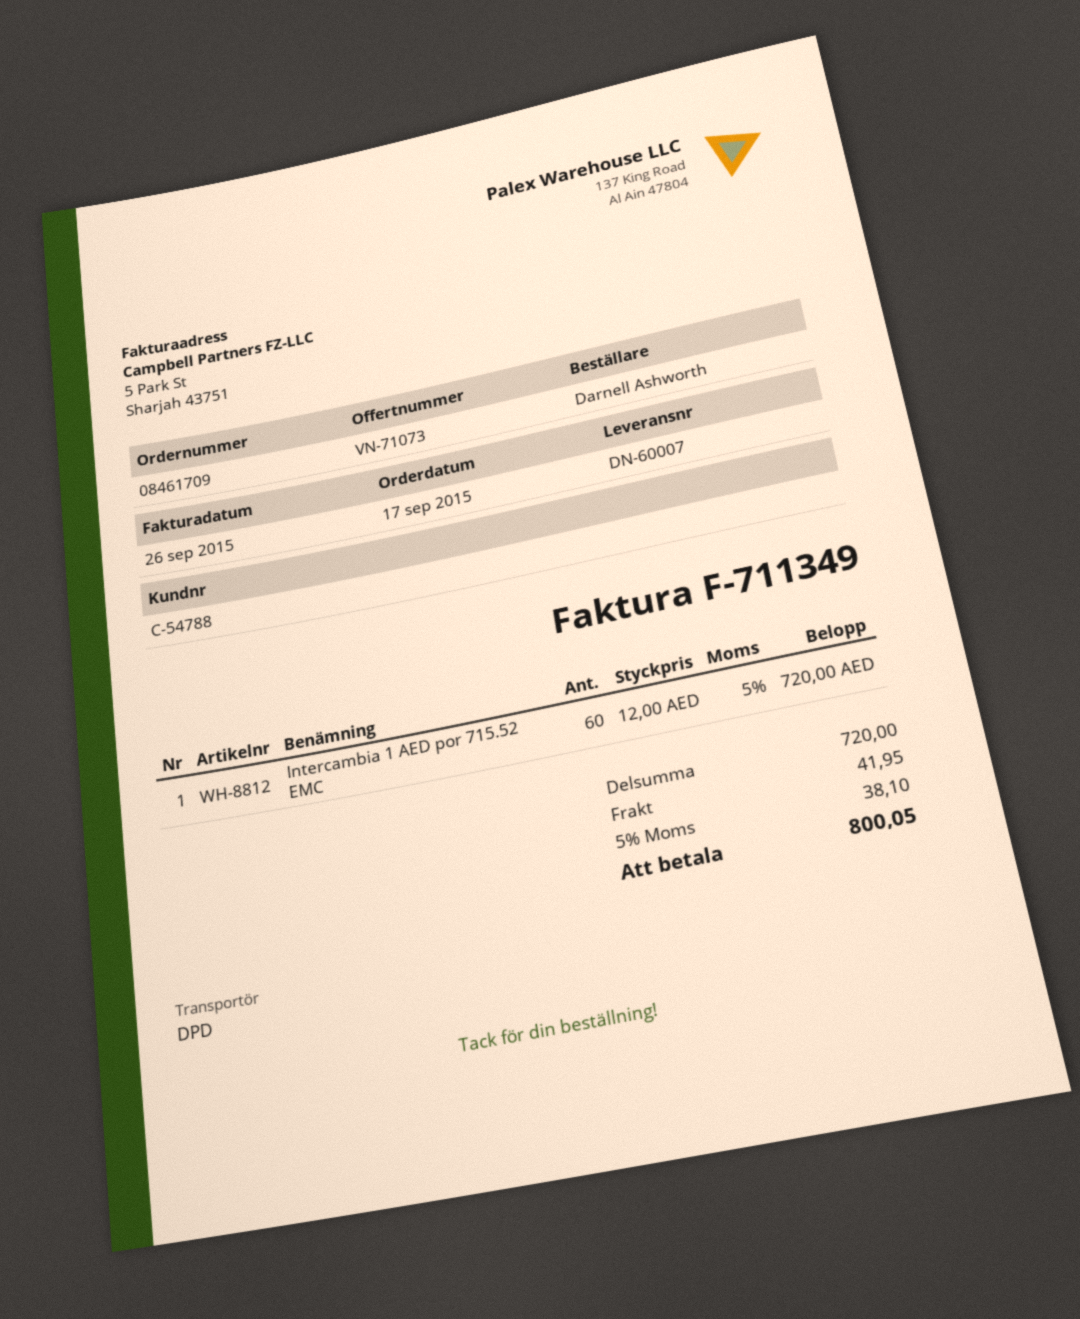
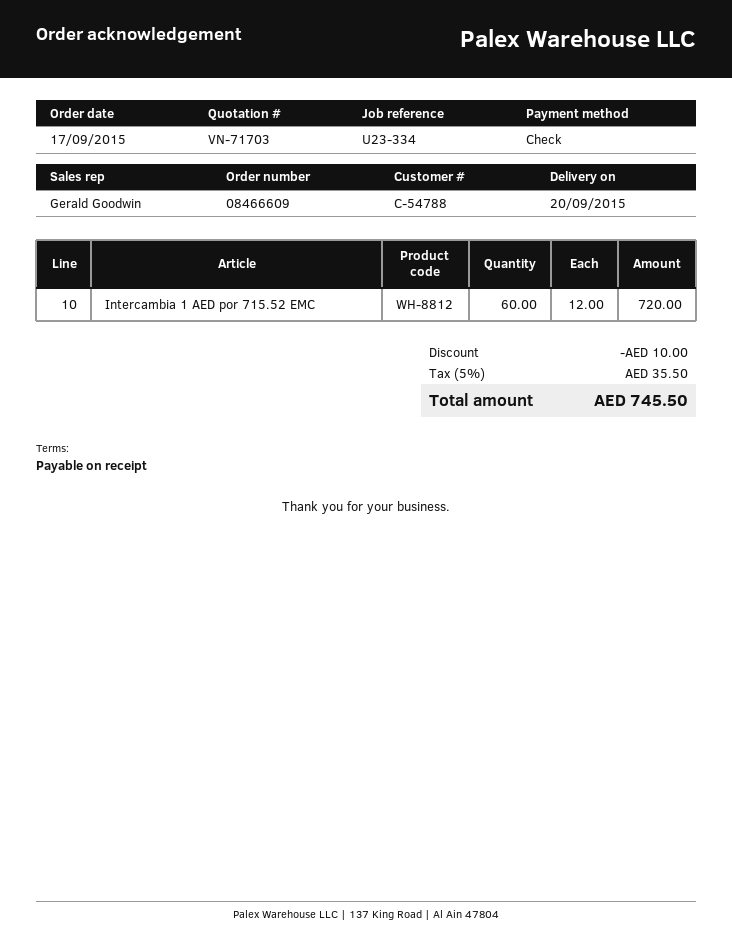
quote number: VN-71073 -> VN-71703
order number: 08461709 -> 08466609
discount: none -> 10.00
shipping: 41.95 -> none
tax: 5% = 38.10 -> 5% = 35.50
total: 800.05 -> 745.50

